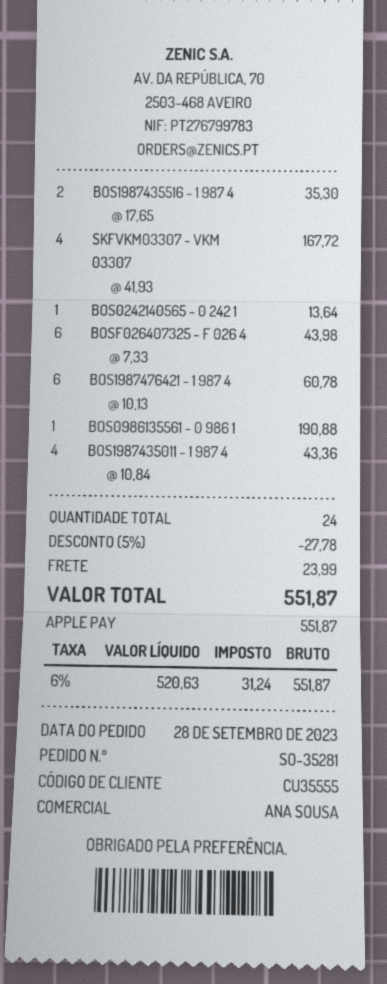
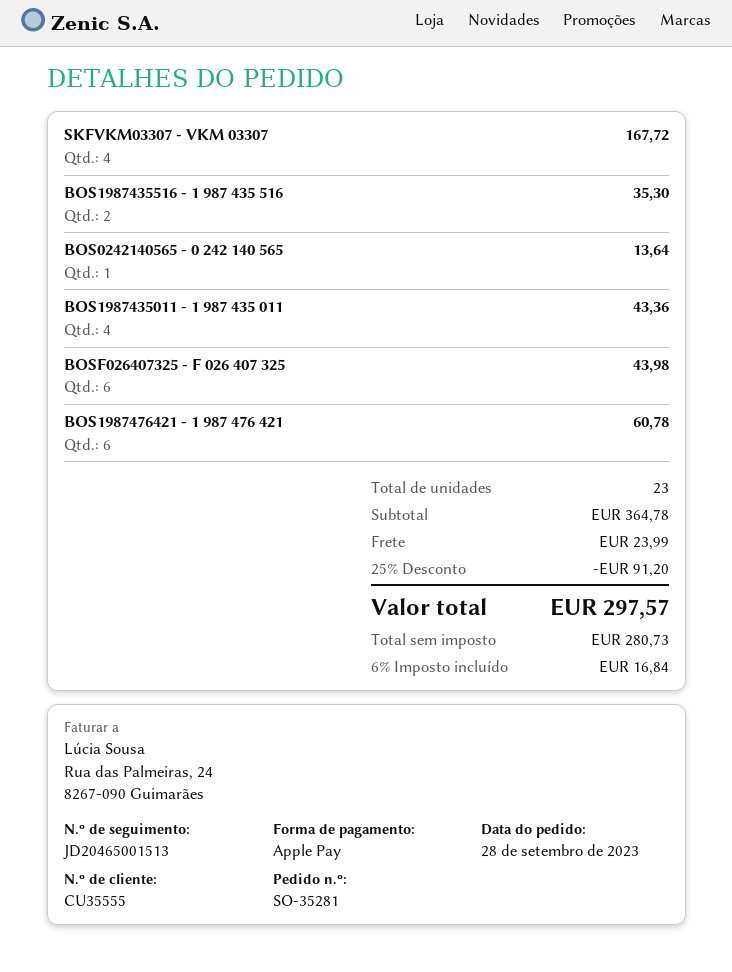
BOS0986135561 - 0 986 1: 1 for 190.88 -> none
total quantity: 24 -> 23
discount: 5% = 27.78 -> 25% = 91.20
net: 520.63 -> 280.73
tax: 6% = 31.24 -> 6% = 16.84
total: 551.87 -> 297.57

